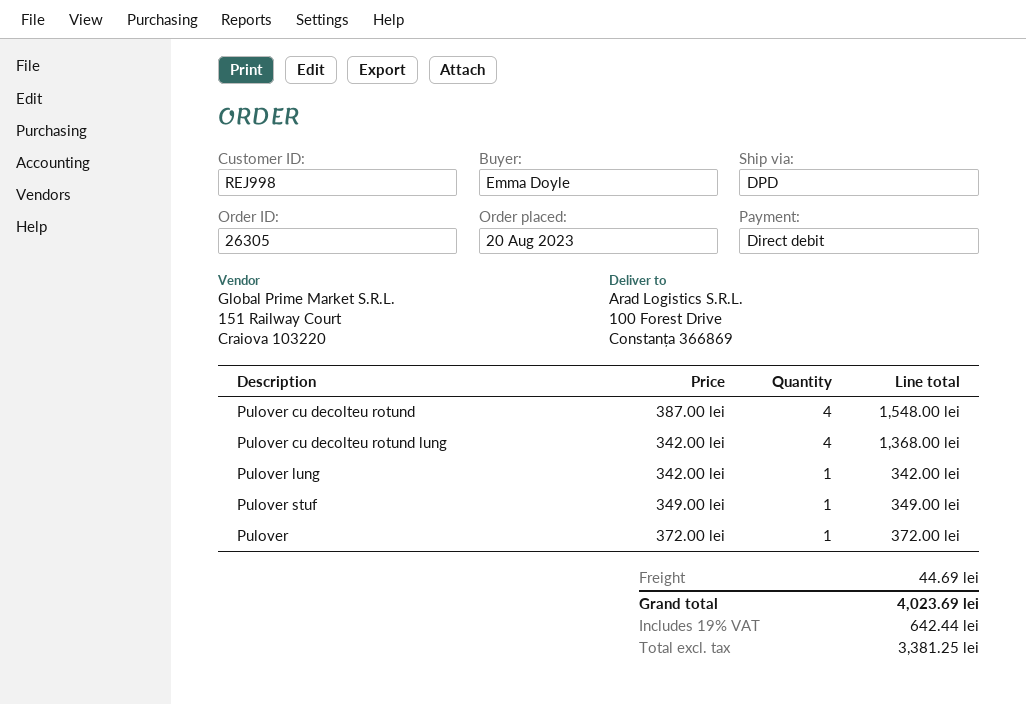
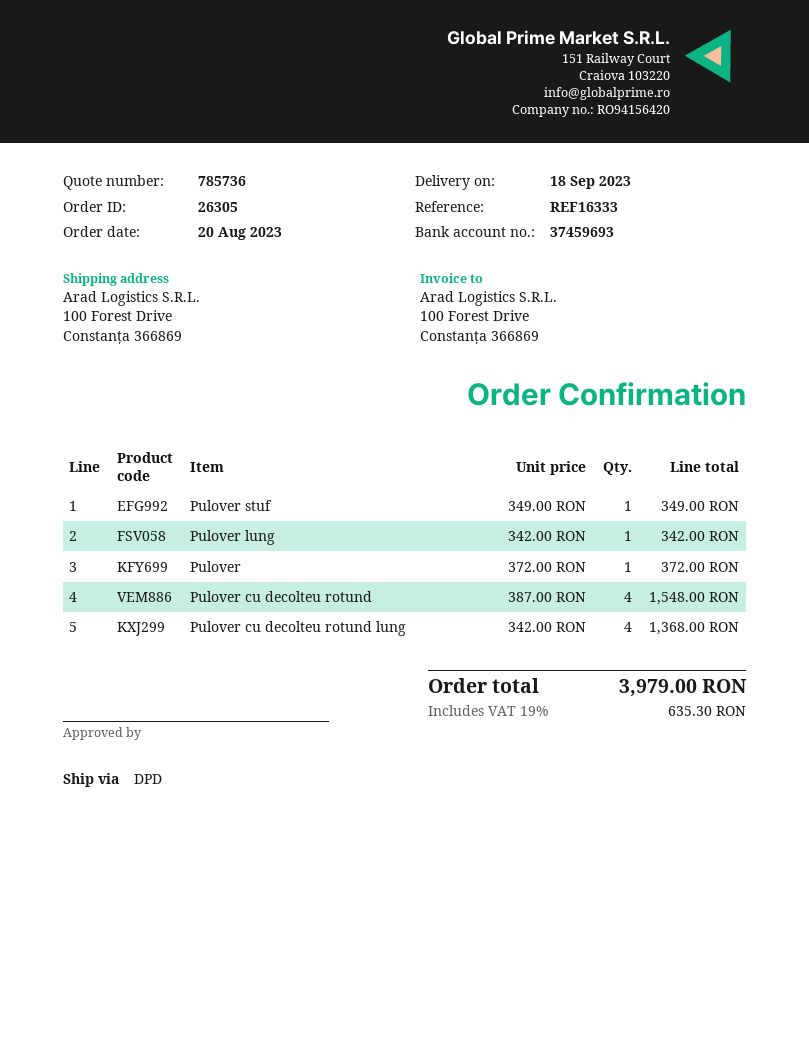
shipping: 44.69 -> none
tax: 19% = 642.44 -> 19% = 635.30
total: 4023.69 -> 3979.00

